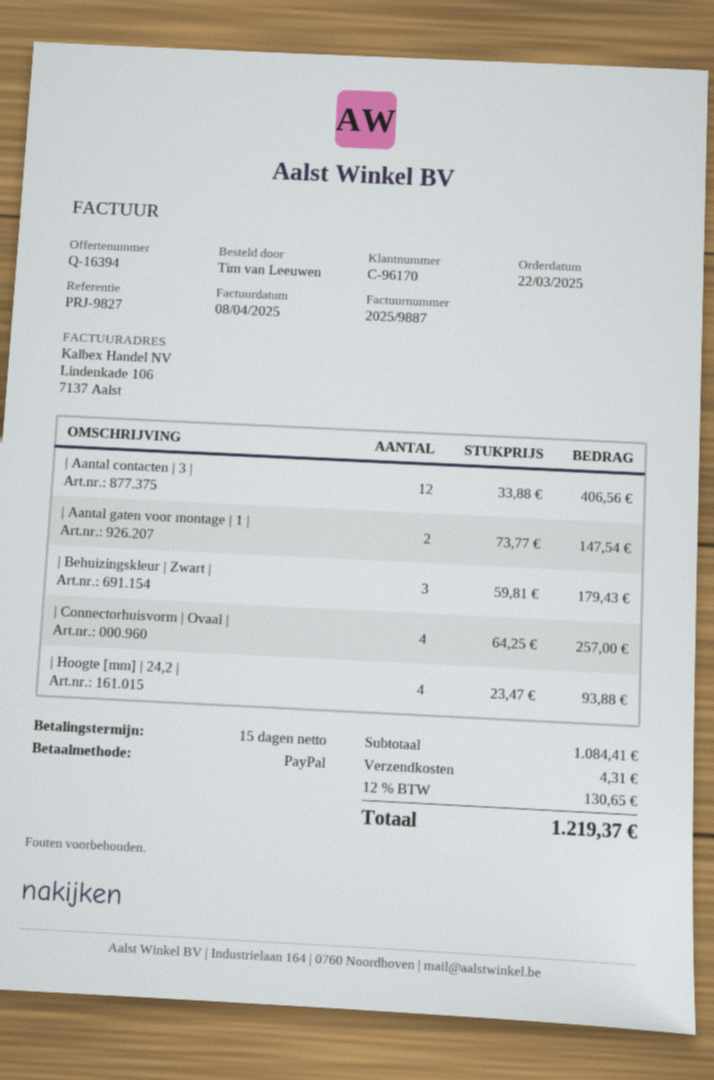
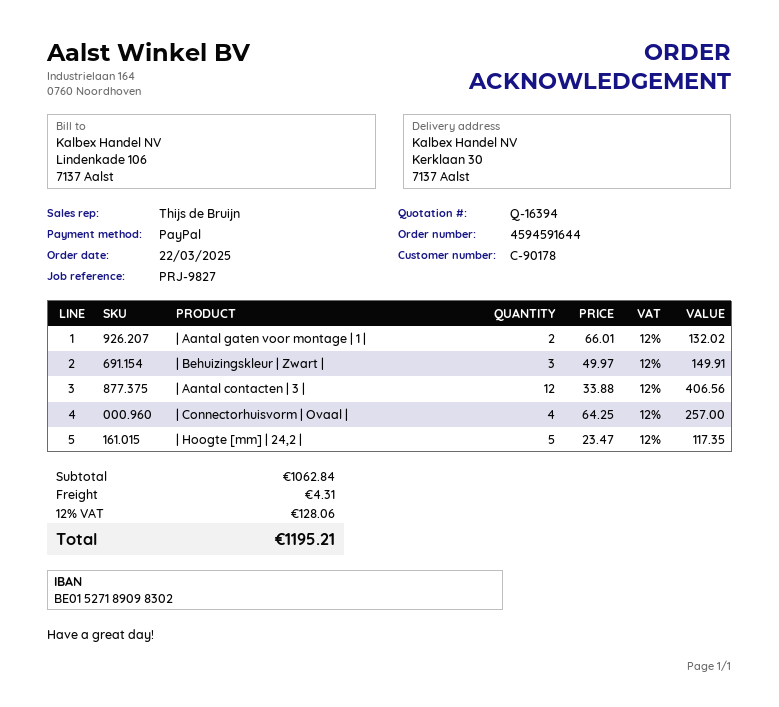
customer number: C-96170 -> C-90178
| Aantal gaten voor montage | 1 |: 2 x 73.77 = 147.54 -> 2 x 66.01 = 132.02
| Behuizingskleur | Zwart |: 3 x 59.81 = 179.43 -> 3 x 49.97 = 149.91
| Hoogte [mm] | 24,2 |: 4 x 23.47 = 93.88 -> 5 x 23.47 = 117.35
subtotal: 1084.41 -> 1062.84
tax: 12% = 130.65 -> 12% = 128.06
total: 1219.37 -> 1195.21

